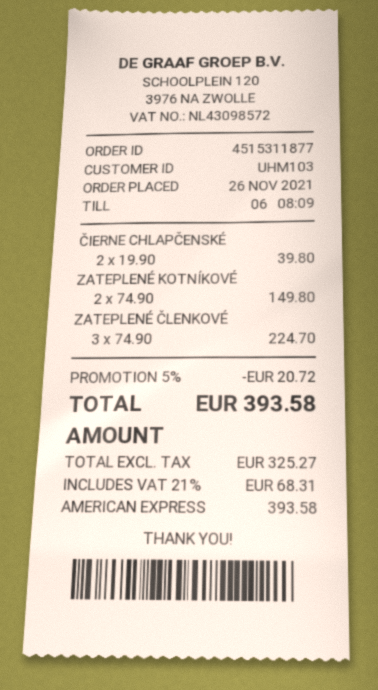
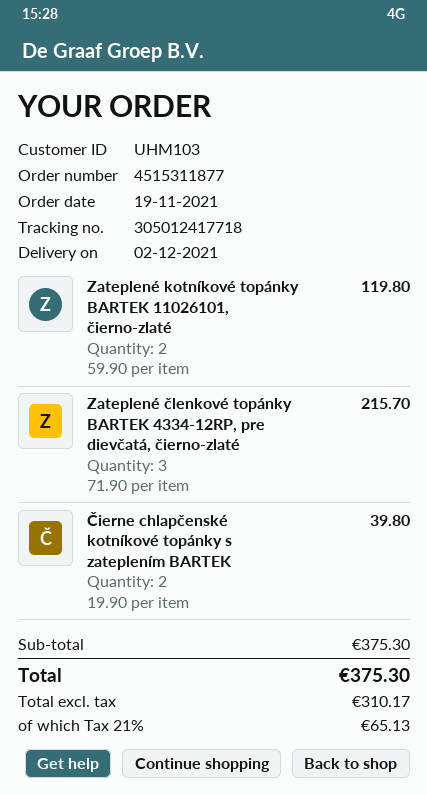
order date: 2021-11-26 -> 2021-11-19
ZATEPLENÉ KOTNÍKOVÉ: 2 x 74.90 = 149.80 -> 2 x 59.90 = 119.80
ZATEPLENÉ ČLENKOVÉ: 3 x 74.90 = 224.70 -> 3 x 71.90 = 215.70
discount: 5% = 20.72 -> none
net: 325.27 -> 310.17
tax: 21% = 68.31 -> 21% = 65.13
total: 393.58 -> 375.30

